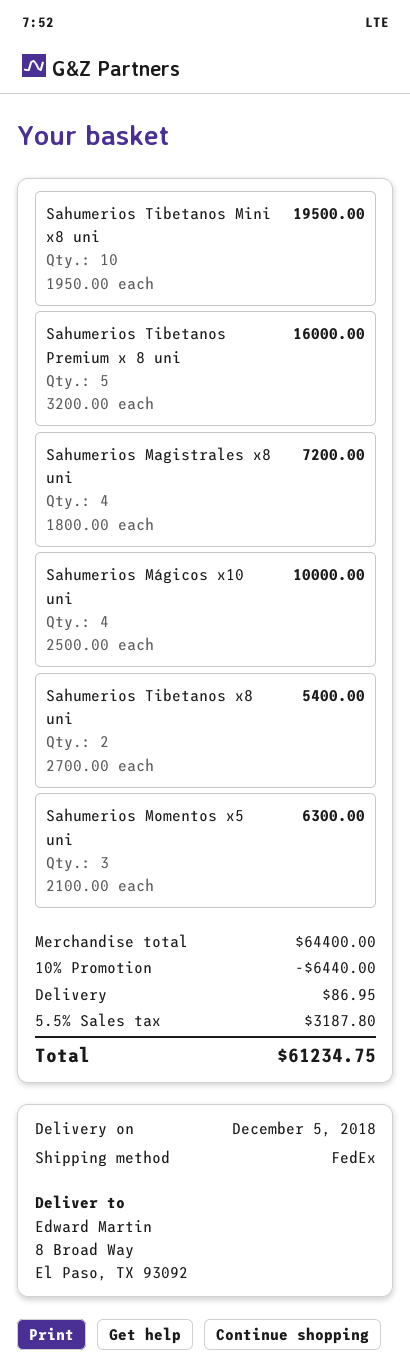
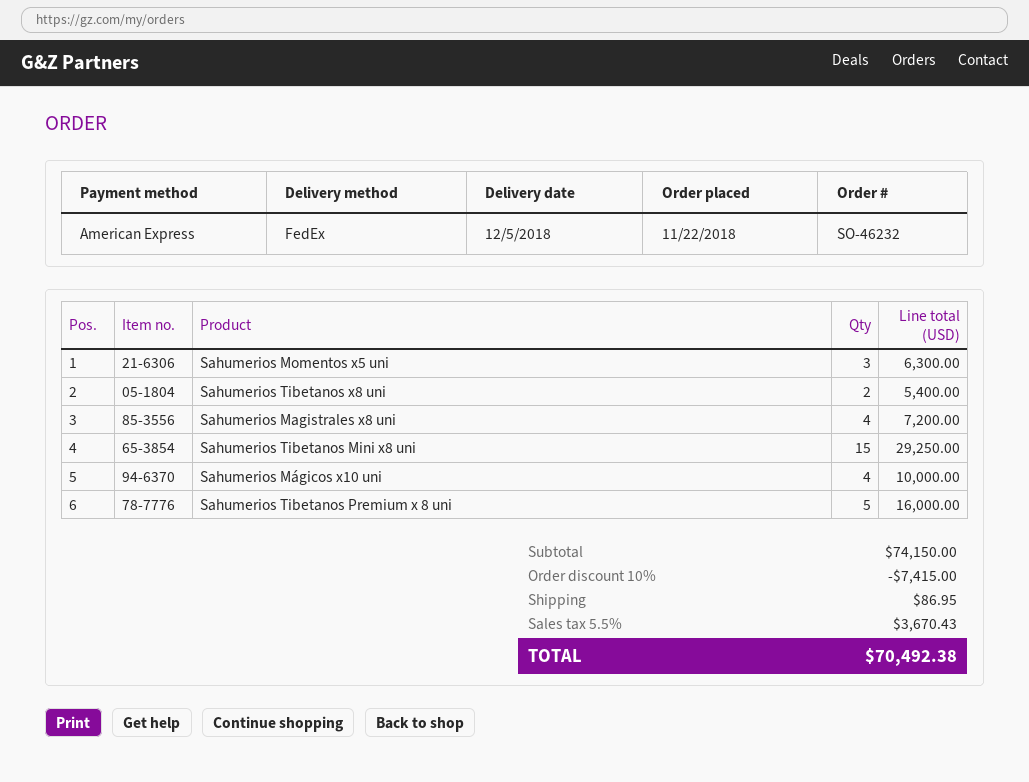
Sahumerios Tibetanos Mini x8 uni: 10 for 19500.00 -> 15 for 29250.00
subtotal: 64400.00 -> 74150.00
discount: 10% = 6440.00 -> 10% = 7415.00
tax: 5.5% = 3187.80 -> 5.5% = 3670.43
total: 61234.75 -> 70492.38

